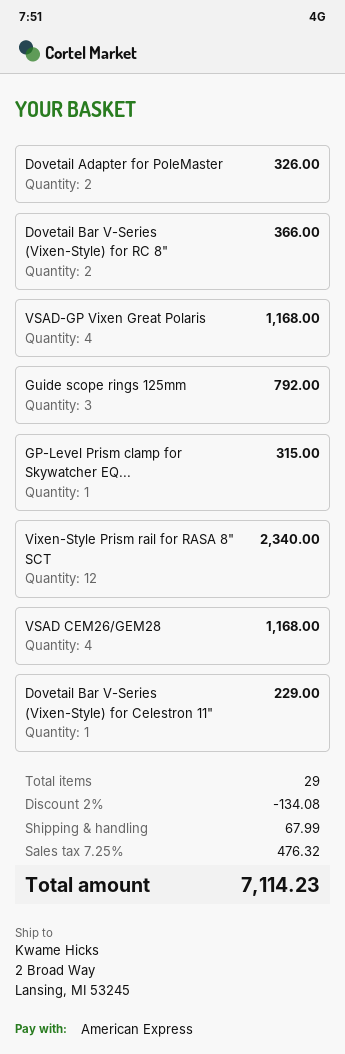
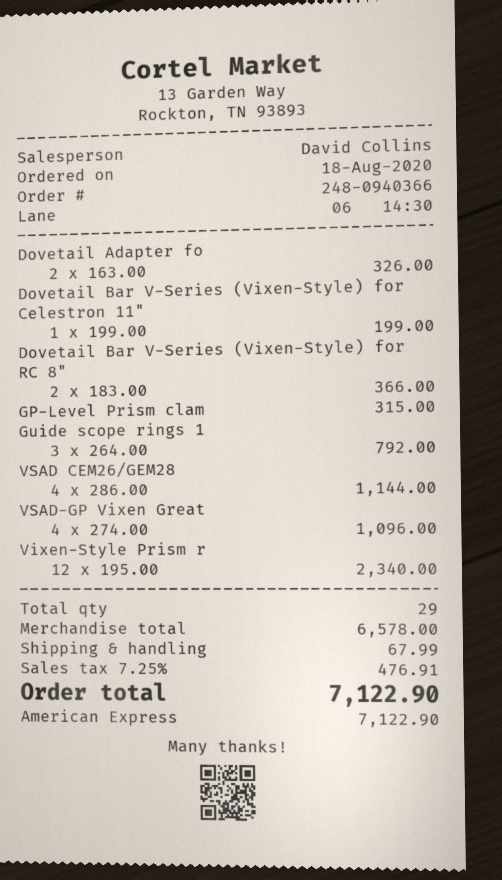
VSAD-GP Vixen Great Polaris: 4 for 1168.00 -> 4 for 1096.00
VSAD CEM26/GEM28: 4 for 1168.00 -> 4 for 1144.00
Dovetail Bar V-Series (Vixen-Style) for Celestron 11": 1 for 229.00 -> 1 for 199.00
discount: 2% = 134.08 -> none
tax: 7.25% = 476.32 -> 7.25% = 476.91
total: 7114.23 -> 7122.90

